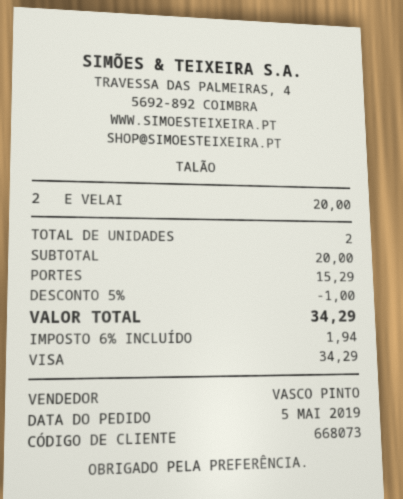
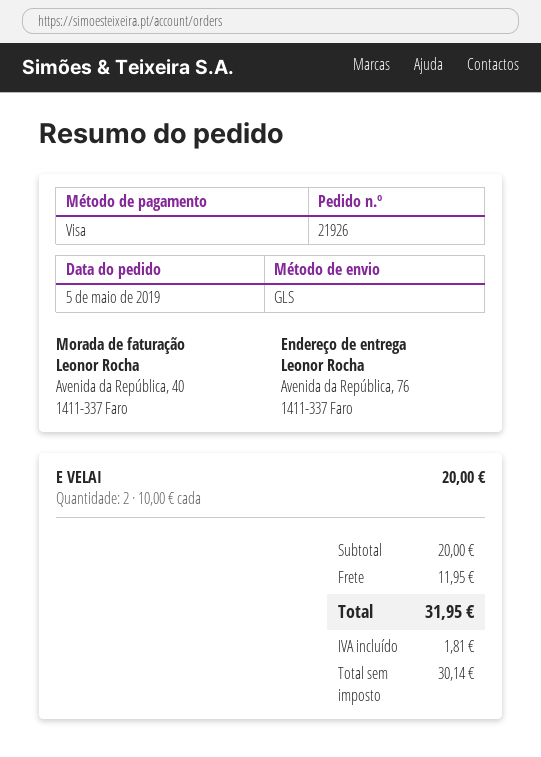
discount: 5% = 1.00 -> none
shipping: 15.29 -> 11.95
tax: 1.94 -> 1.81
total: 34.29 -> 31.95

